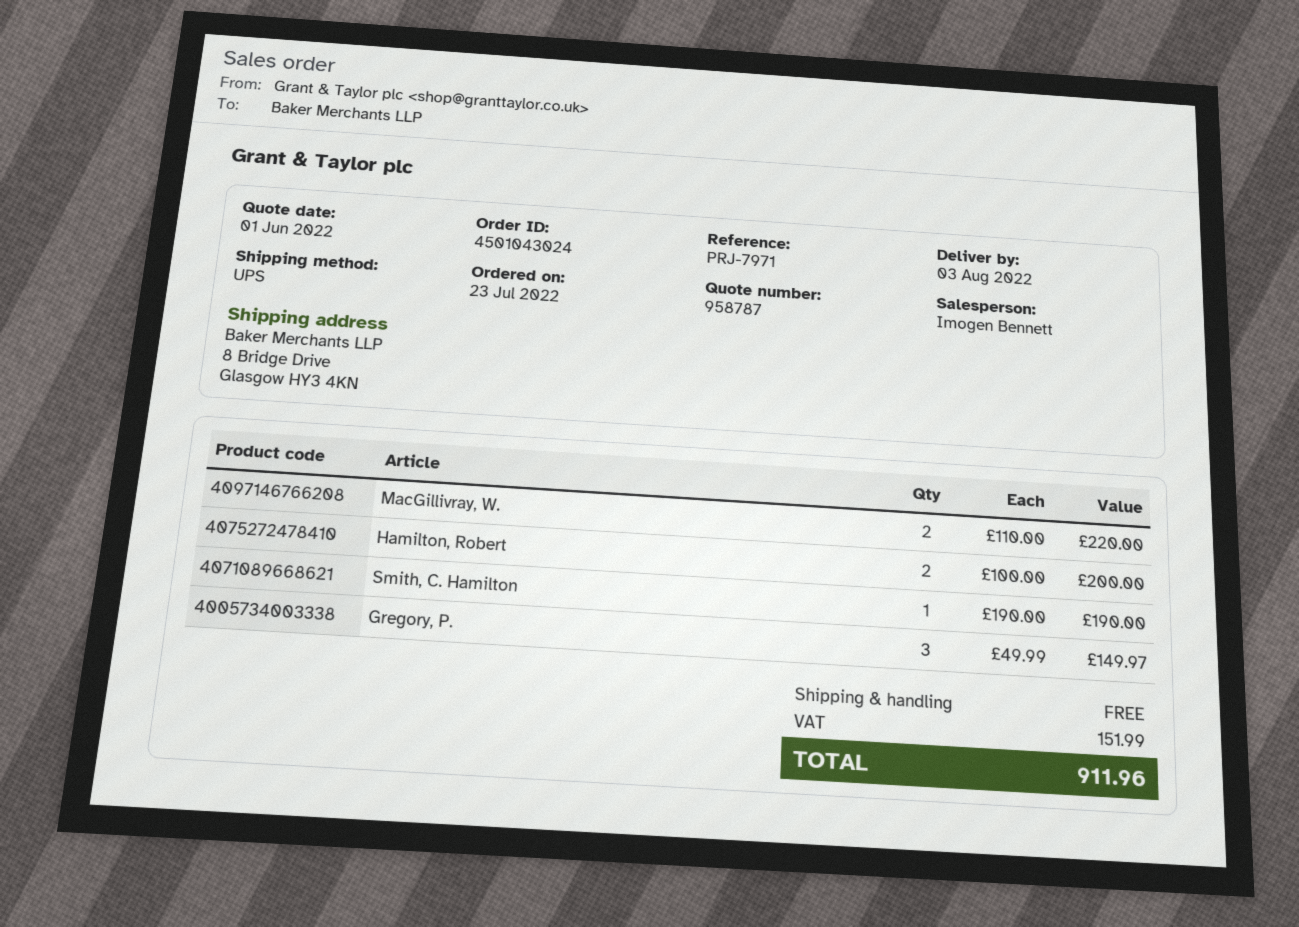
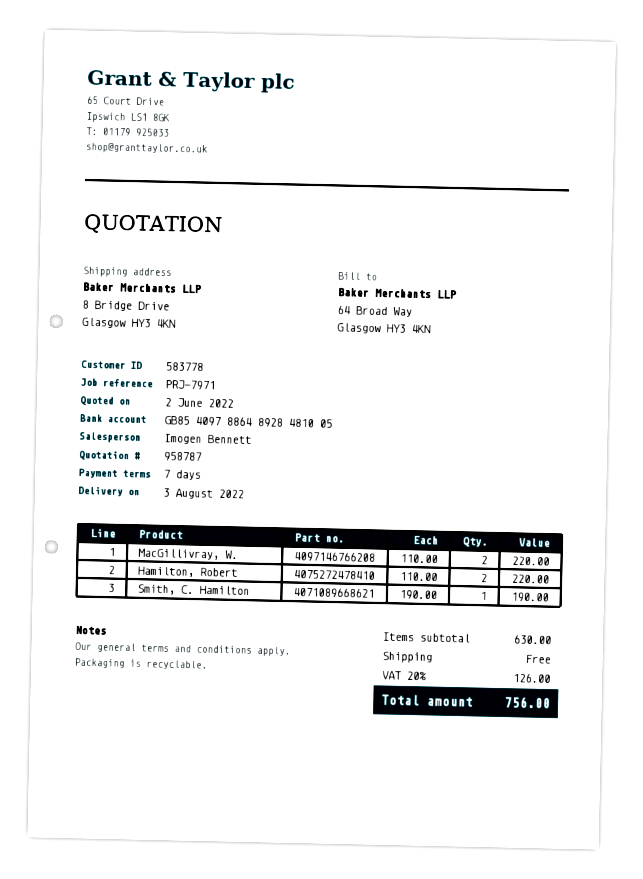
quote date: 2022-06-01 -> 2022-06-02
Hamilton, Robert: 2 x 100.00 = 200.00 -> 2 x 110.00 = 220.00
Gregory, P.: 3 x 49.99 = 149.97 -> none
tax: 151.99 -> 126.00
total: 911.96 -> 756.00

